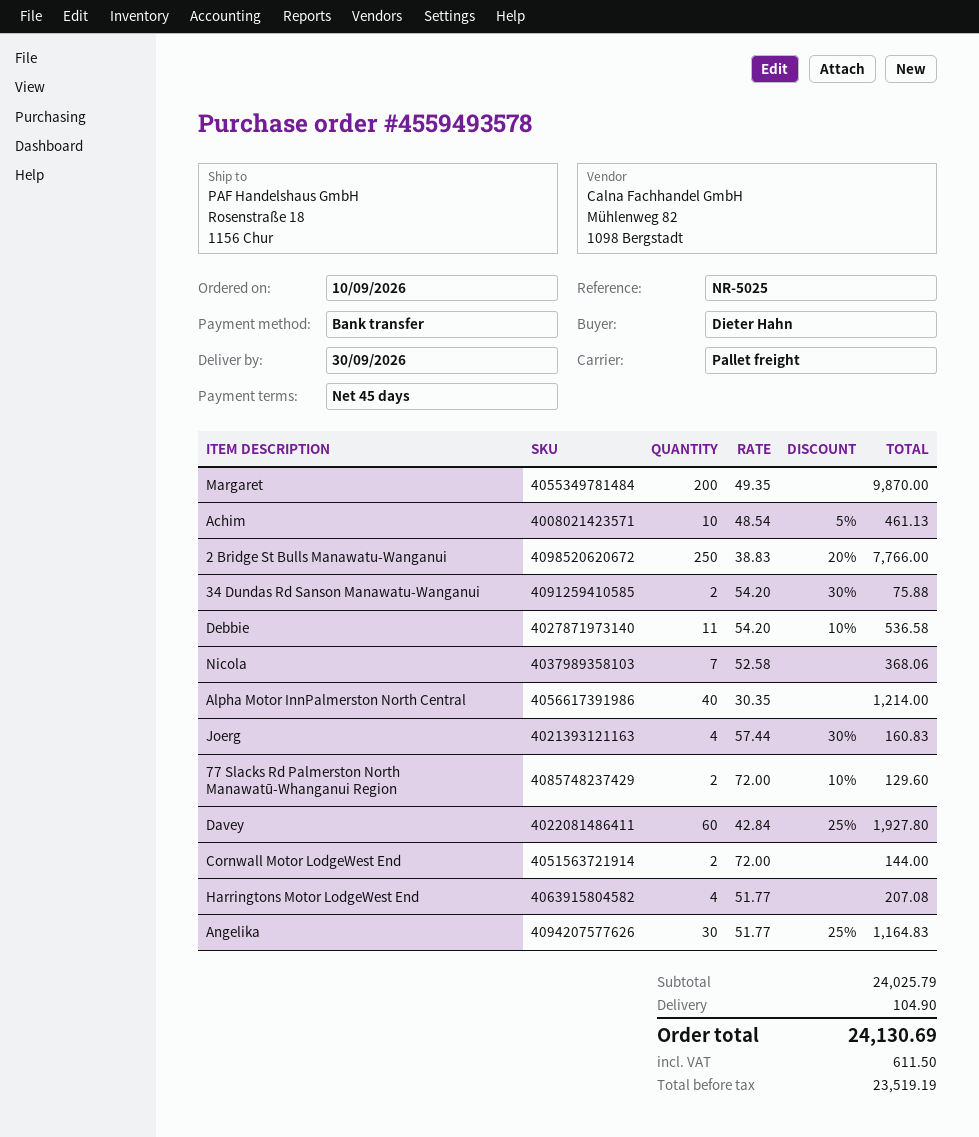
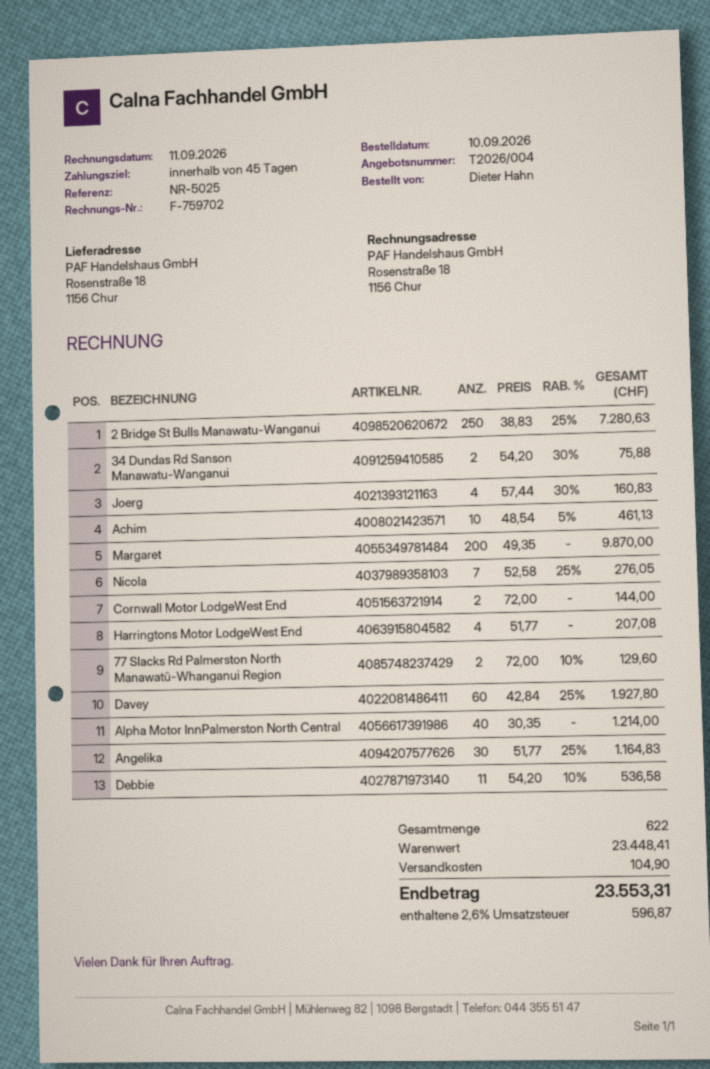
2 Bridge St Bulls Manawatu-Wanganui: 250 x 38.83 - 20% = 7766.00 -> 250 x 38.83 - 25% = 7280.63
Nicola: 7 x 52.58 = 368.06 -> 7 x 52.58 - 25% = 276.05
subtotal: 24025.79 -> 23448.41
tax: 611.50 -> 596.87
total: 24130.69 -> 23553.31

